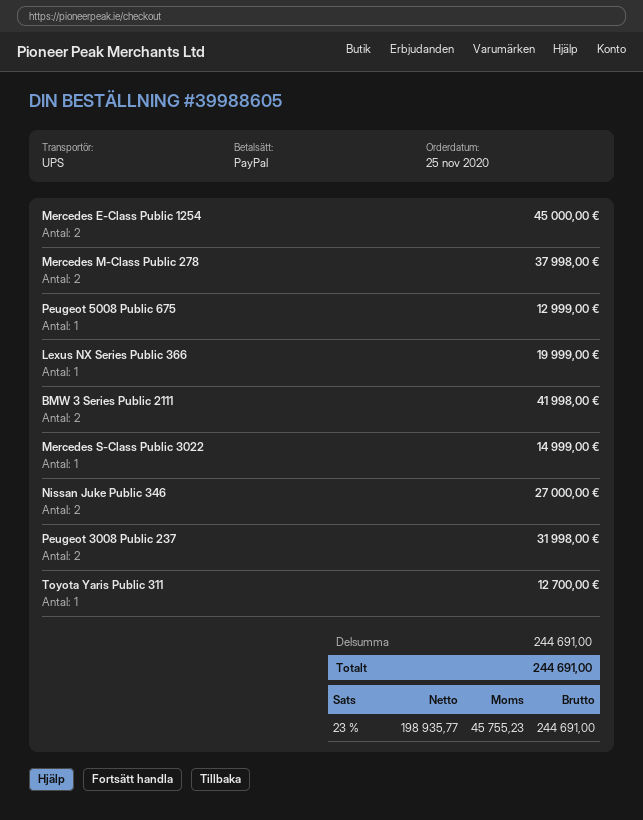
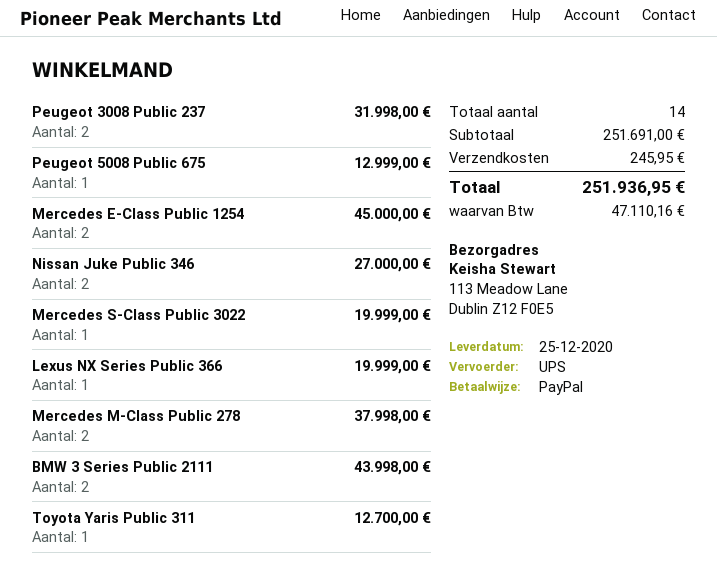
BMW 3 Series Public 2111: 2 for 41998.00 -> 2 for 43998.00
Mercedes S-Class Public 3022: 1 for 14999.00 -> 1 for 19999.00
subtotal: 244691.00 -> 251691.00
shipping: none -> 245.95
tax: 45755.23 -> 47110.16
total: 244691.00 -> 251936.95

